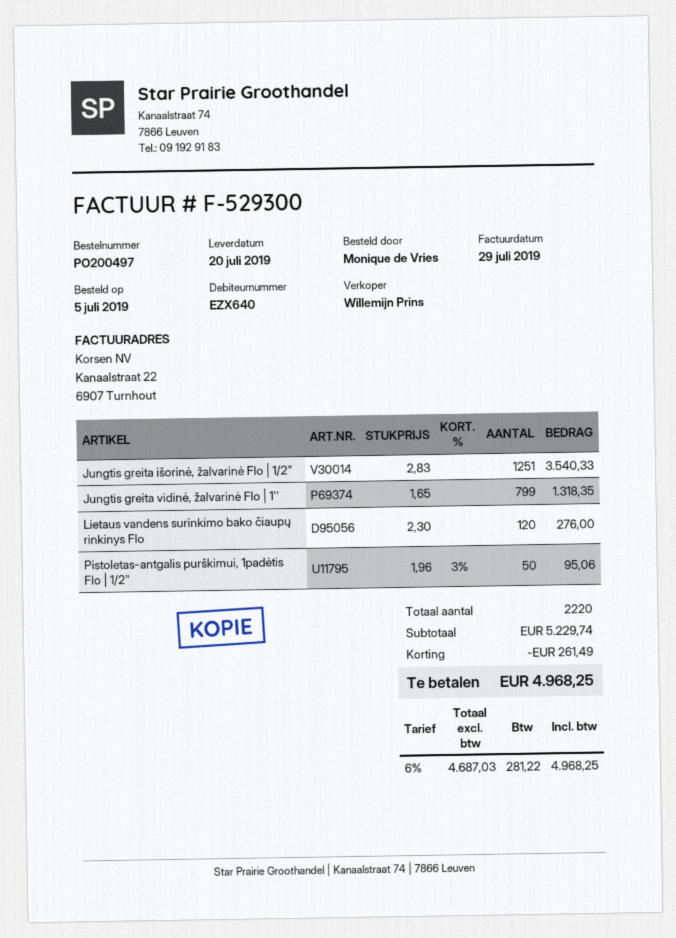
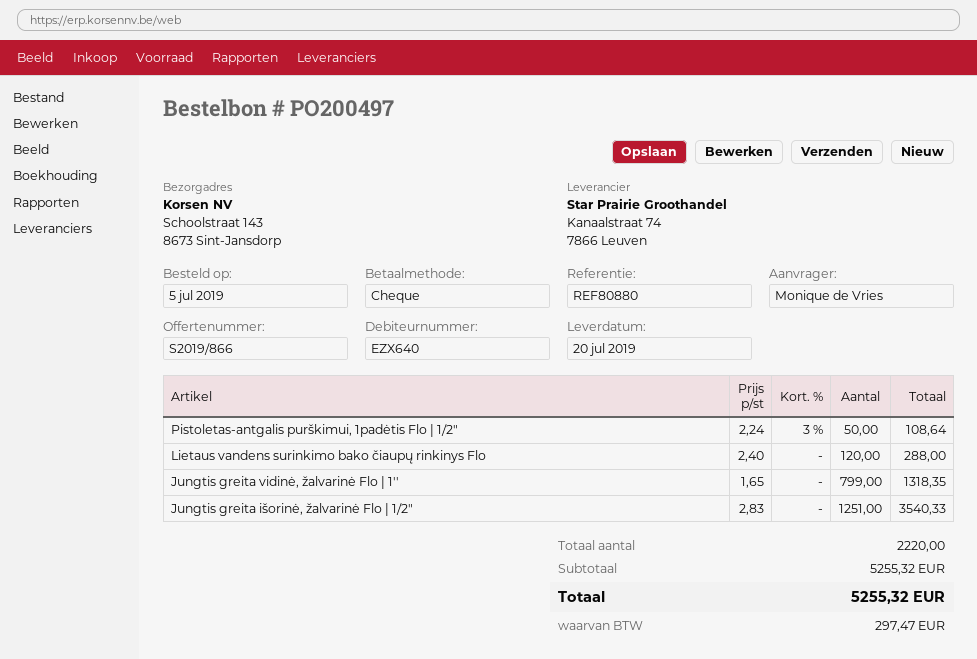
Lietaus vandens surinkimo bako čiaupų rinkinys Flo: 120 x 2.30 = 276.00 -> 120 x 2.40 = 288.00
Pistoletas-antgalis purškimui, 1padėtis Flo | 1/2": 50 x 1.96 - 3% = 95.06 -> 50 x 2.24 - 3% = 108.64
subtotal: 5229.74 -> 5255.32
discount: 261.49 -> none
tax: 281.22 -> 297.47
total: 4968.25 -> 5255.32

